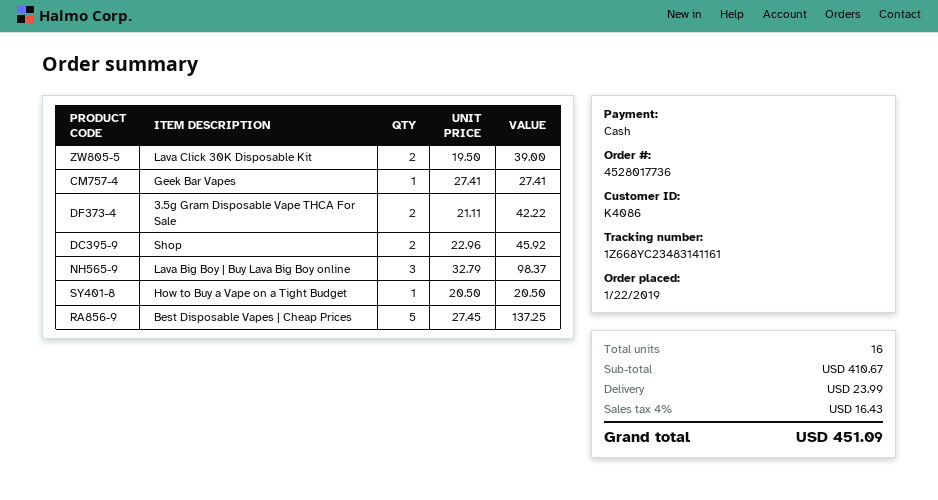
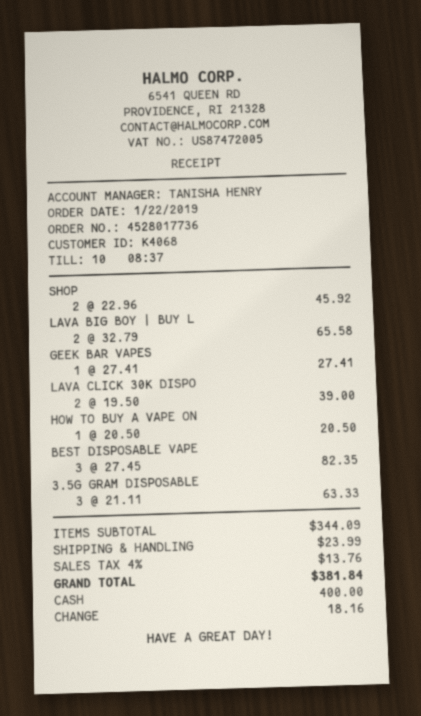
customer number: K4086 -> K4068
3.5g Gram Disposable Vape THCA For Sale: 2 x 21.11 = 42.22 -> 3 x 21.11 = 63.33
Lava Big Boy | Buy Lava Big Boy online: 3 x 32.79 = 98.37 -> 2 x 32.79 = 65.58
Best Disposable Vapes | Cheap Prices: 5 x 27.45 = 137.25 -> 3 x 27.45 = 82.35
subtotal: 410.67 -> 344.09
tax: 4% = 16.43 -> 4% = 13.76
total: 451.09 -> 381.84

